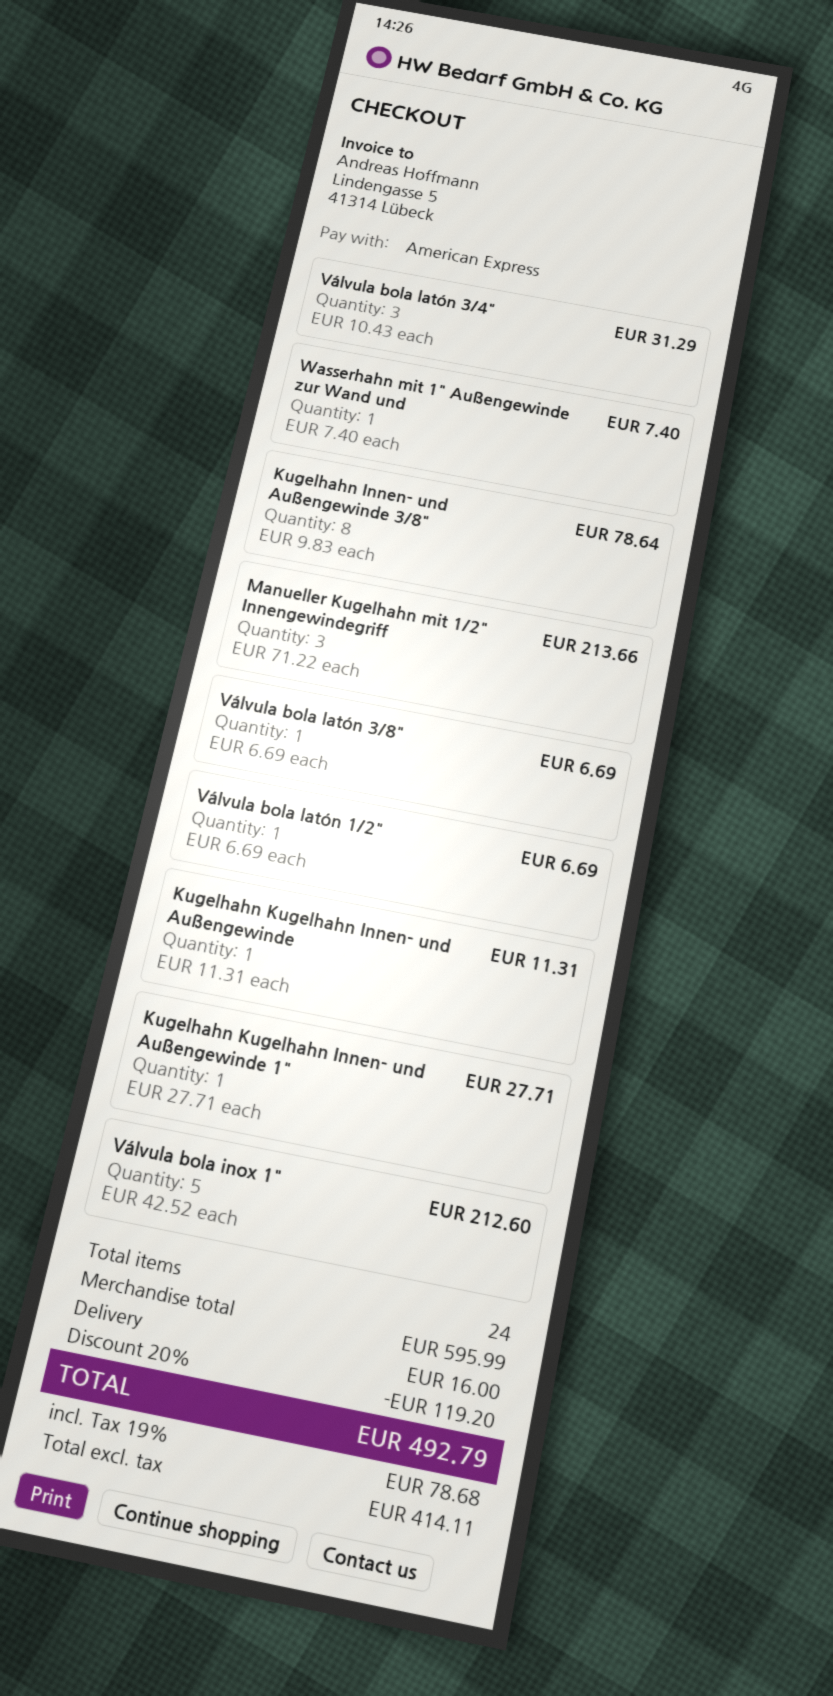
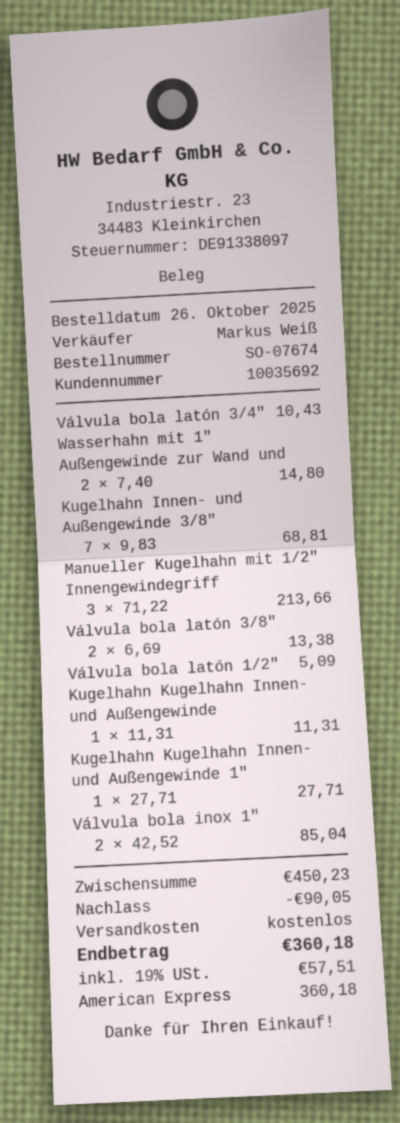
Válvula bola latón 3/4": 3 x 10.43 = 31.29 -> 1 x 10.43 = 10.43
Wasserhahn mit 1" Außengewinde zur Wand und: 1 x 7.40 = 7.40 -> 2 x 7.40 = 14.80
Kugelhahn Innen- und Außengewinde 3/8": 8 x 9.83 = 78.64 -> 7 x 9.83 = 68.81
Válvula bola latón 3/8": 1 x 6.69 = 6.69 -> 2 x 6.69 = 13.38
Válvula bola latón 1/2": 1 x 6.69 = 6.69 -> 1 x 5.09 = 5.09
Válvula bola inox 1": 5 x 42.52 = 212.60 -> 2 x 42.52 = 85.04
subtotal: 595.99 -> 450.23
discount: 119.20 -> 90.05
shipping: 16.00 -> 0.00
tax: 19% = 78.68 -> 19% = 57.51
total: 492.79 -> 360.18

